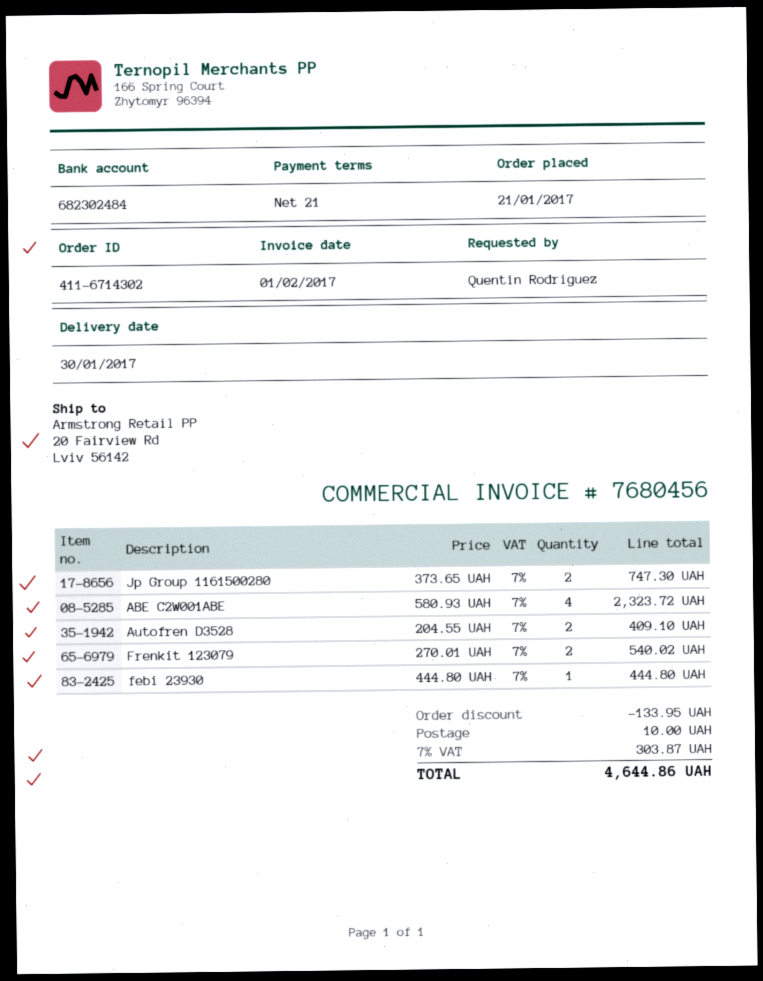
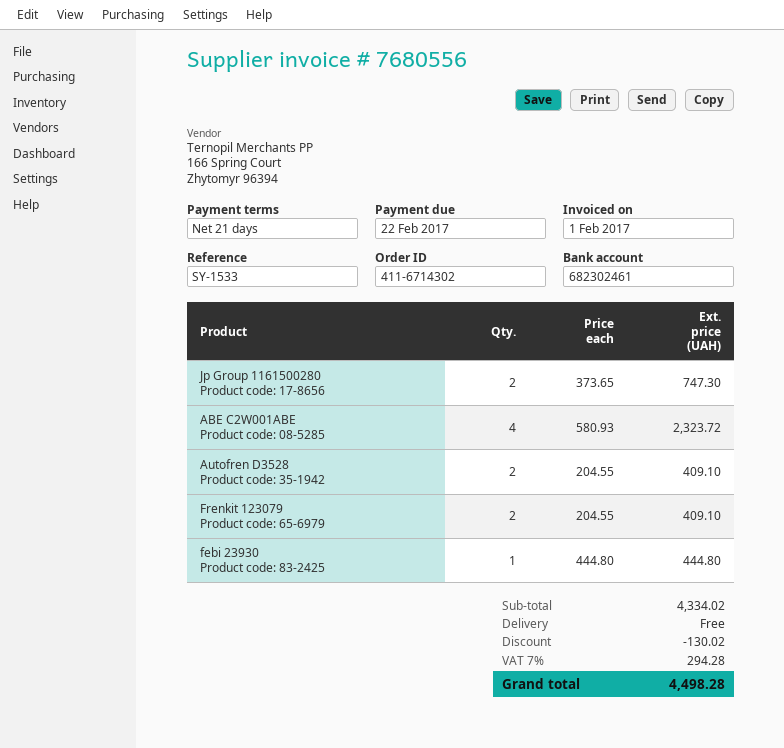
invoice number: 7680456 -> 7680556
bank account: 682302484 -> 682302461
Frenkit 123079: 2 x 270.01 = 540.02 -> 2 x 204.55 = 409.10
discount: 133.95 -> 130.02
shipping: 10.00 -> 0.00
tax: 7% = 303.87 -> 7% = 294.28
total: 4644.86 -> 4498.28

